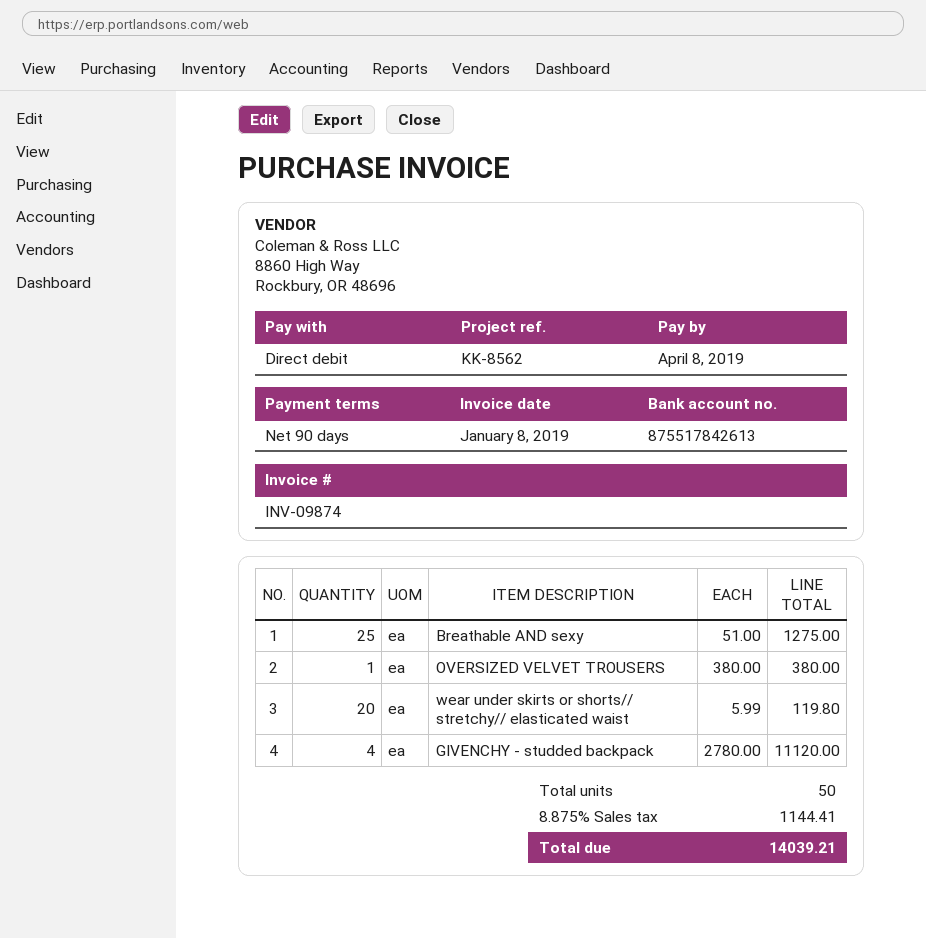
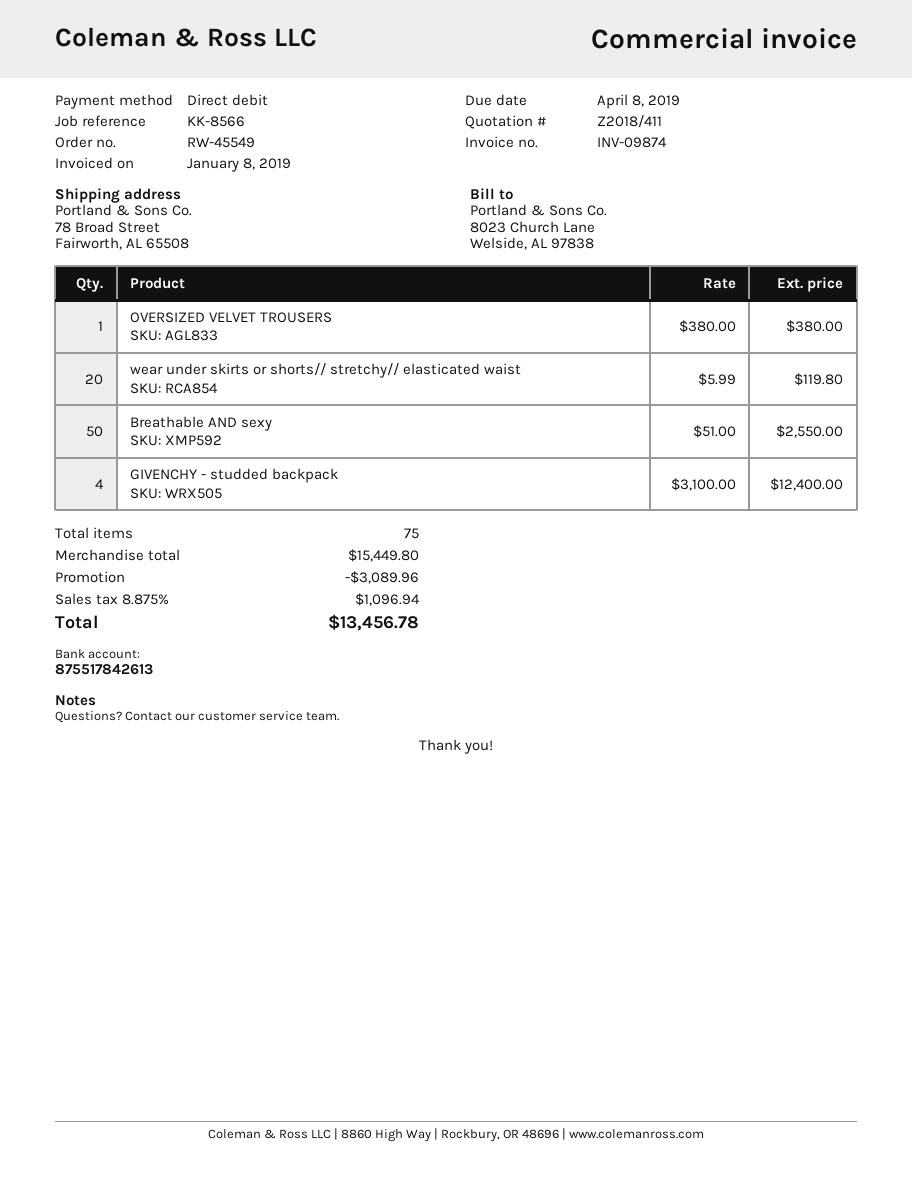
reference: KK-8562 -> KK-8566
Breathable AND sexy: 25 x 51.00 = 1275.00 -> 50 x 51.00 = 2550.00
GIVENCHY - studded backpack: 4 x 2780.00 = 11120.00 -> 4 x 3100.00 = 12400.00
total quantity: 50 -> 75
discount: none -> 3089.96
tax: 8.875% = 1144.41 -> 8.875% = 1096.94
total: 14039.21 -> 13456.78

